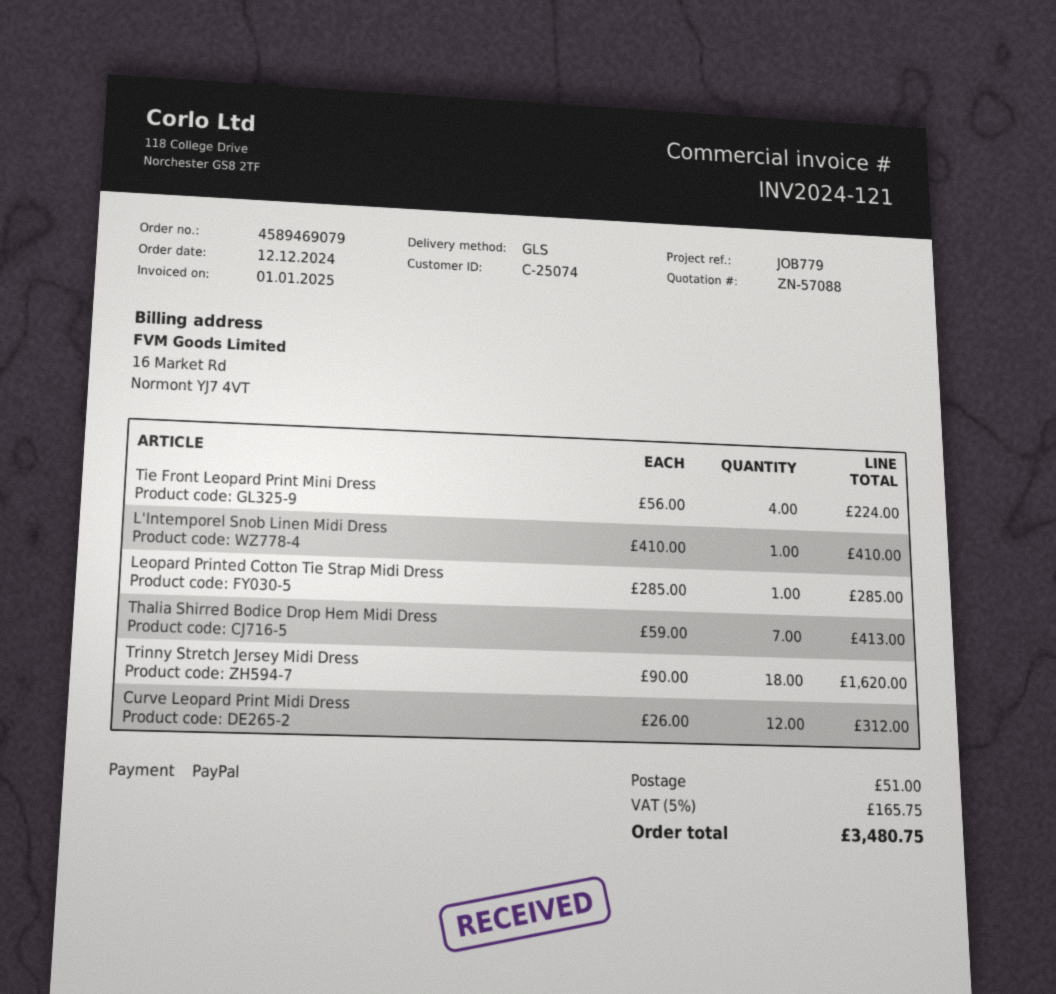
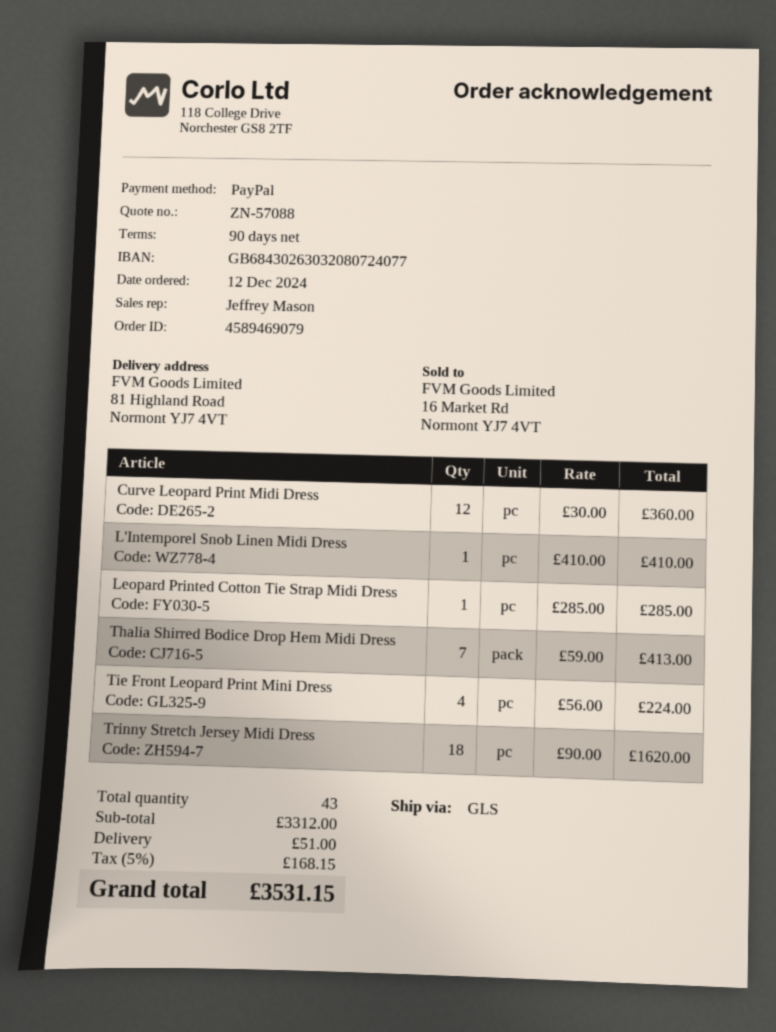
Curve Leopard Print Midi Dress: 12 x 26.00 = 312.00 -> 12 x 30.00 = 360.00
tax: 5% = 165.75 -> 5% = 168.15
total: 3480.75 -> 3531.15

